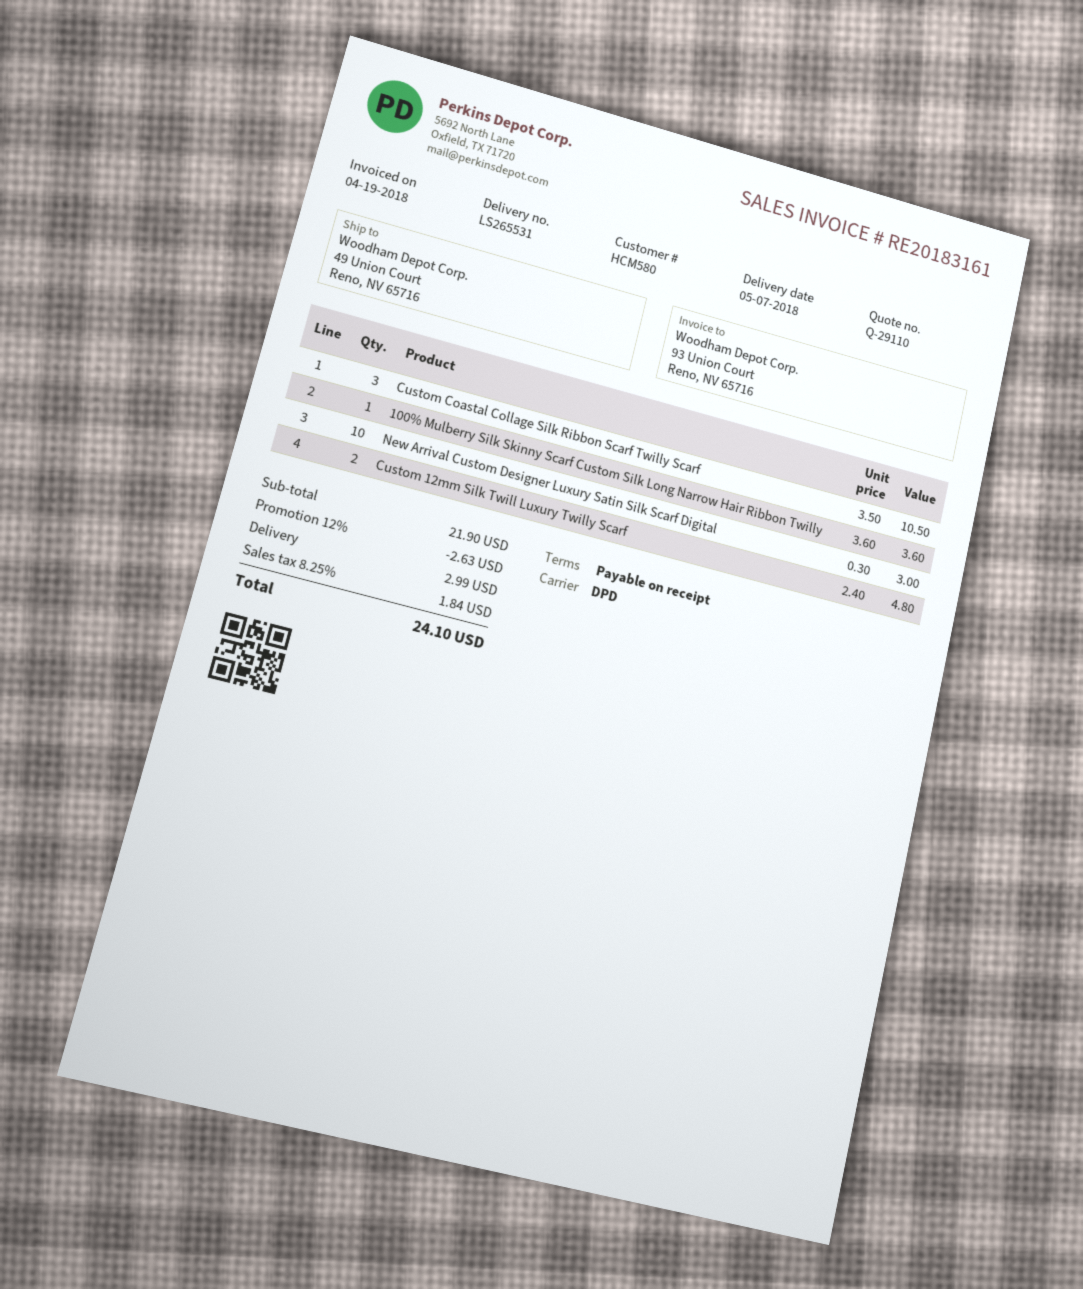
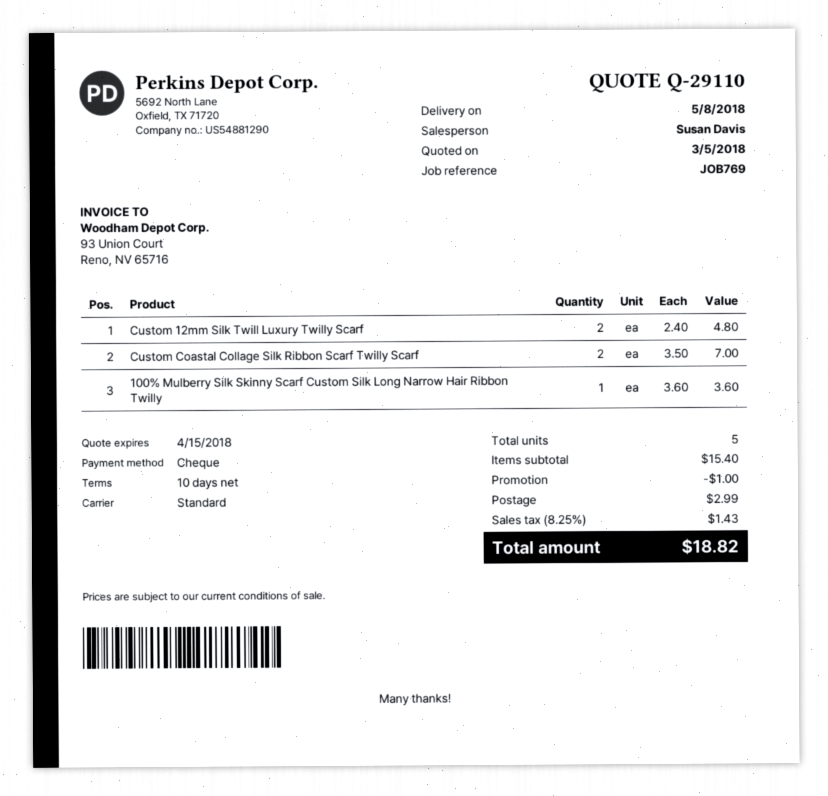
delivery date: 2018-05-07 -> 2018-05-08
payment terms: on receipt -> 10 days
shipping method: DPD -> standard
Custom Coastal Collage Silk Ribbon Scarf Twilly Scarf: 3 x 3.50 = 10.50 -> 2 x 3.50 = 7.00
New Arrival Custom Designer Luxury Satin Silk Scarf Digital: 10 x 0.30 = 3.00 -> none
subtotal: 21.90 -> 15.40
discount: 2.63 -> 1.00
tax: 8.25% = 1.84 -> 8.25% = 1.43
total: 24.10 -> 18.82

